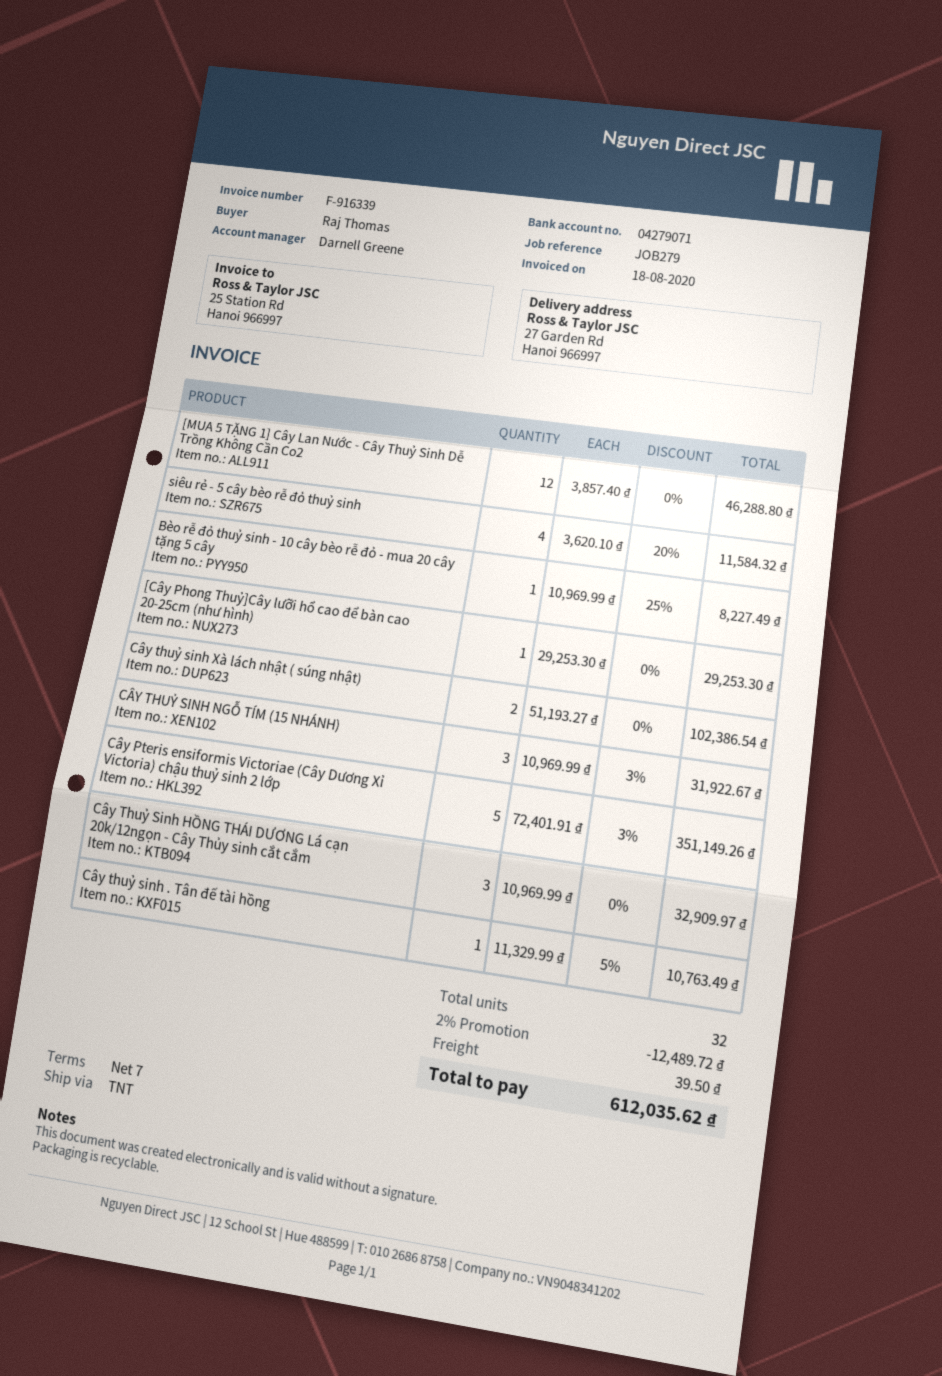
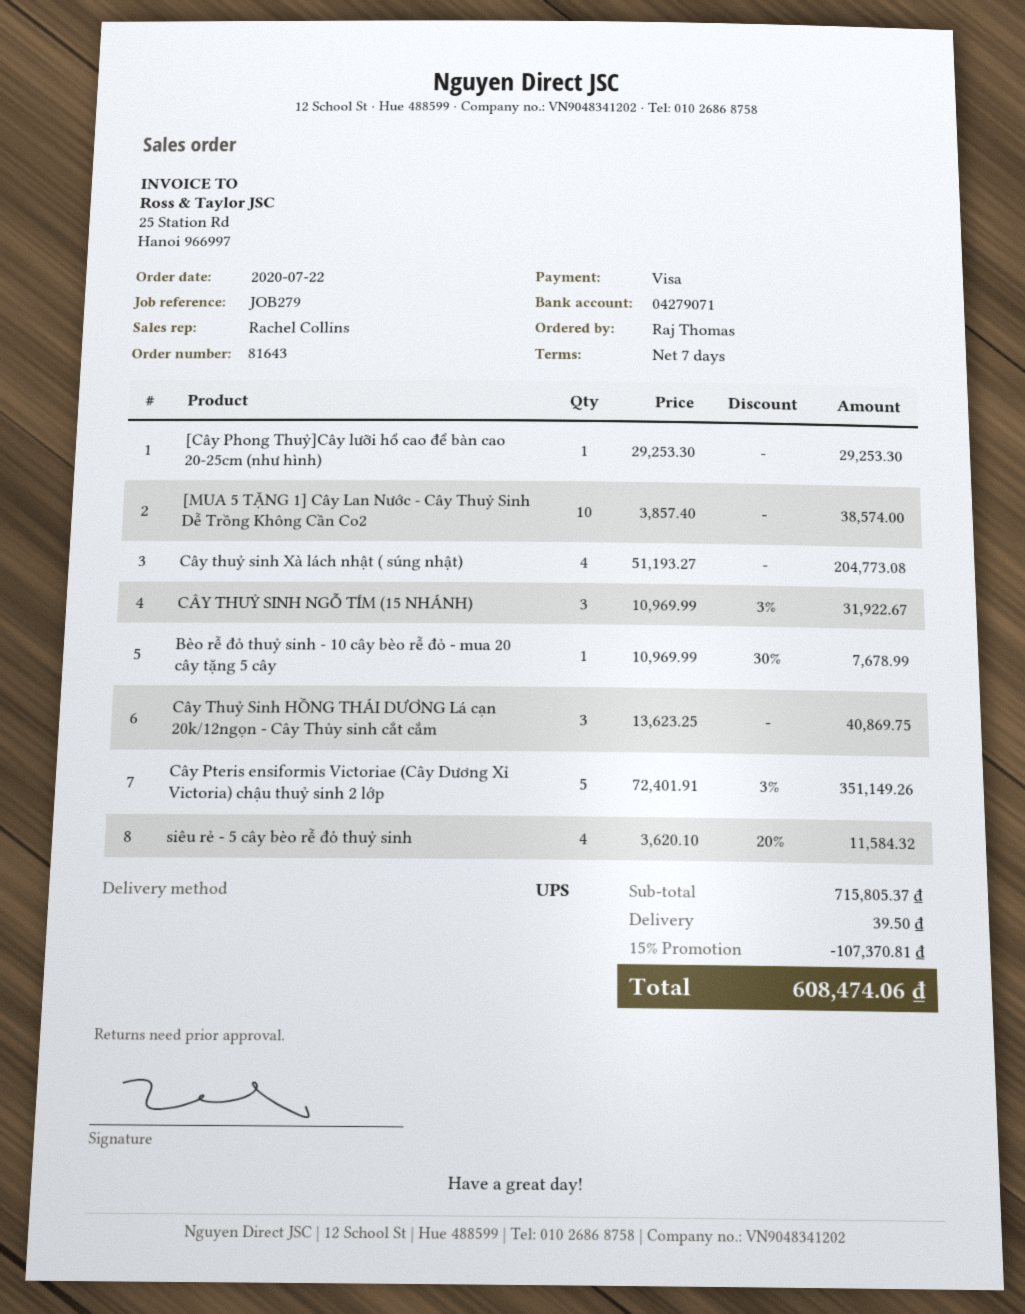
sales rep: Darnell Greene -> Rachel Collins
shipping method: TNT -> UPS
[MUA 5 TẶNG 1] Cây Lan Nước - Cây Thuỷ Sinh Dễ Trồng Không Cần Co2: 12 x 3857.40 = 46288.80 -> 10 x 3857.40 = 38574.00
Bèo rễ đỏ thuỷ sinh - 10 cây bèo rễ đỏ - mua 20 cây tặng 5 cây: 1 x 10969.99 - 25% = 8227.49 -> 1 x 10969.99 - 30% = 7678.99
Cây thuỷ sinh Xà lách nhật ( súng nhật): 2 x 51193.27 = 102386.54 -> 4 x 51193.27 = 204773.08
Cây Thuỷ Sinh HỒNG THÁI DƯƠNG Lá cạn 20k/12ngọn - Cây Thủy sinh cắt cắm: 3 x 10969.99 = 32909.97 -> 3 x 13623.25 = 40869.75
Cây thuỷ sinh . Tân đế tài hồng: 1 x 11329.99 - 5% = 10763.49 -> none
discount: 2% = 12489.72 -> 15% = 107370.81
total: 612035.62 -> 608474.06

